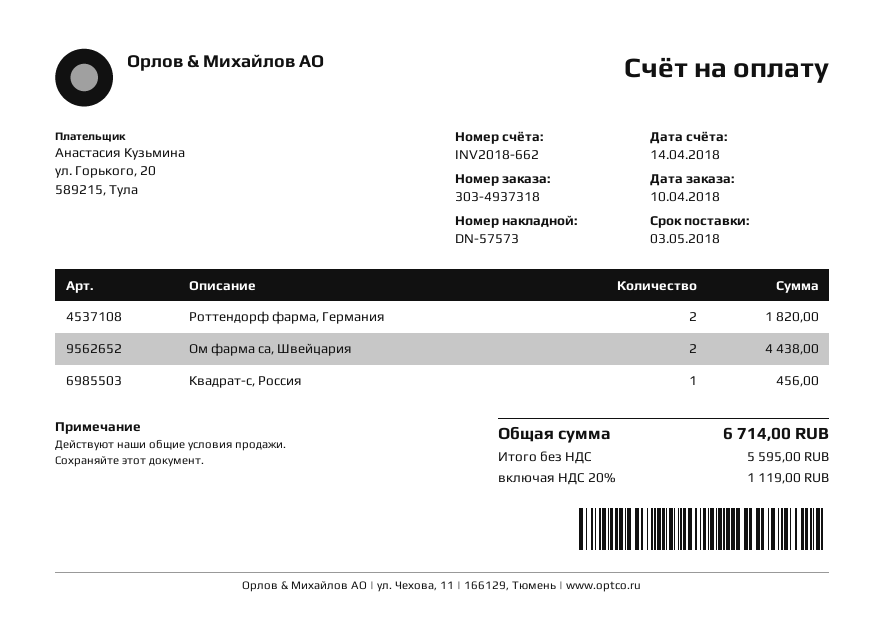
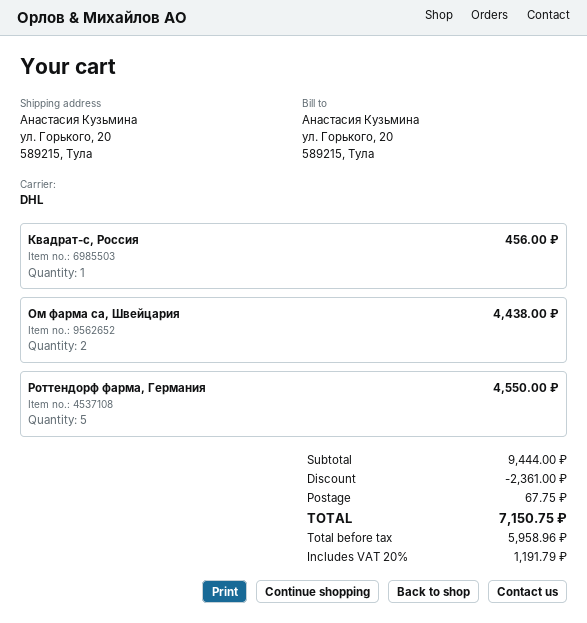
Роттендорф фарма, Германия: 2 for 1820.00 -> 5 for 4550.00
discount: none -> 2361.00
shipping: none -> 67.75
net: 5595.00 -> 5958.96
tax: 20% = 1119.00 -> 20% = 1191.79
total: 6714.00 -> 7150.75

